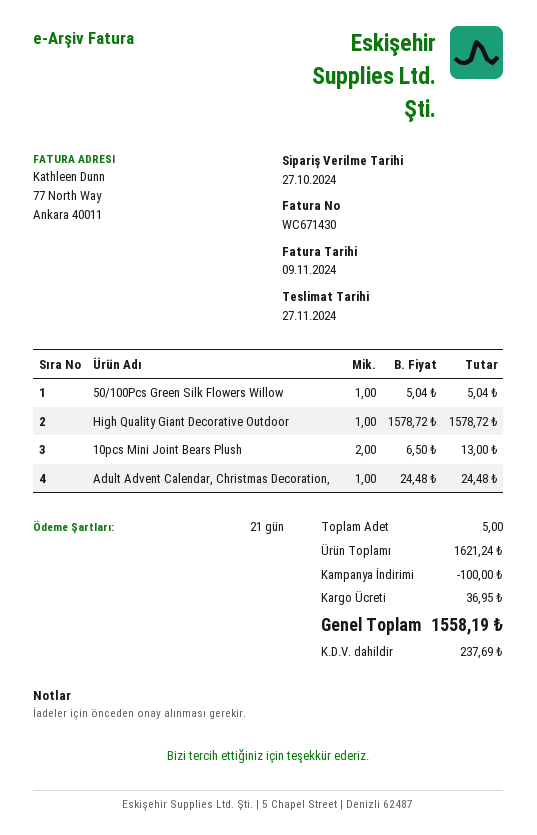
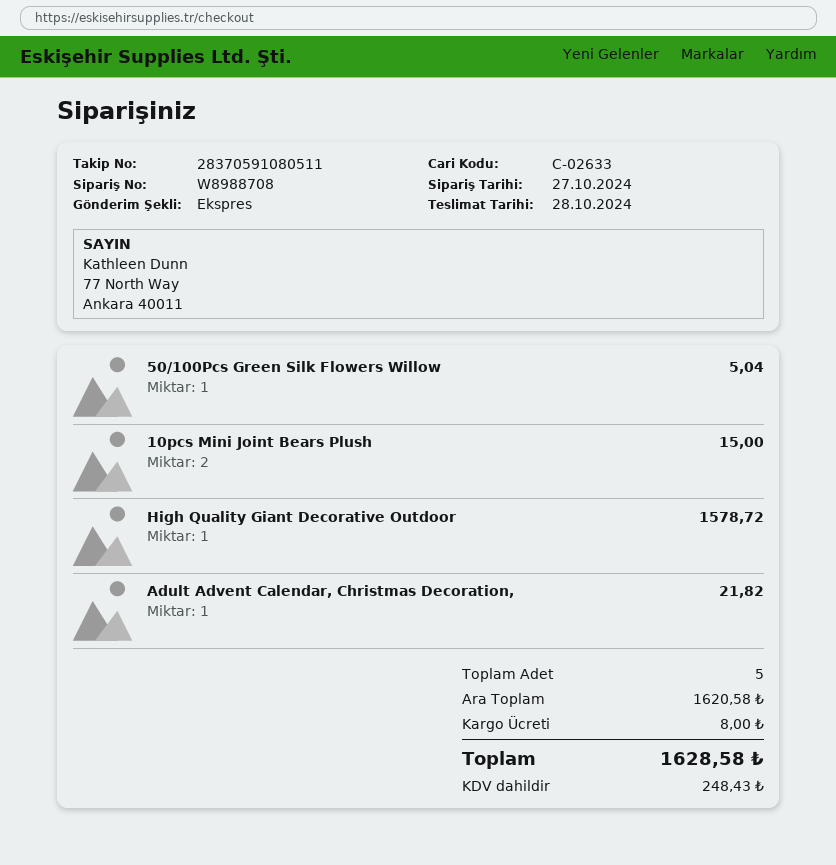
delivery date: 2024-11-27 -> 2024-10-28
10pcs Mini Joint Bears Plush: 2 for 13.00 -> 2 for 15.00
Adult Advent Calendar, Christmas Decoration,: 1 for 24.48 -> 1 for 21.82
subtotal: 1621.24 -> 1620.58
discount: 100.00 -> none
shipping: 36.95 -> 8.00
tax: 237.69 -> 248.43
total: 1558.19 -> 1628.58

